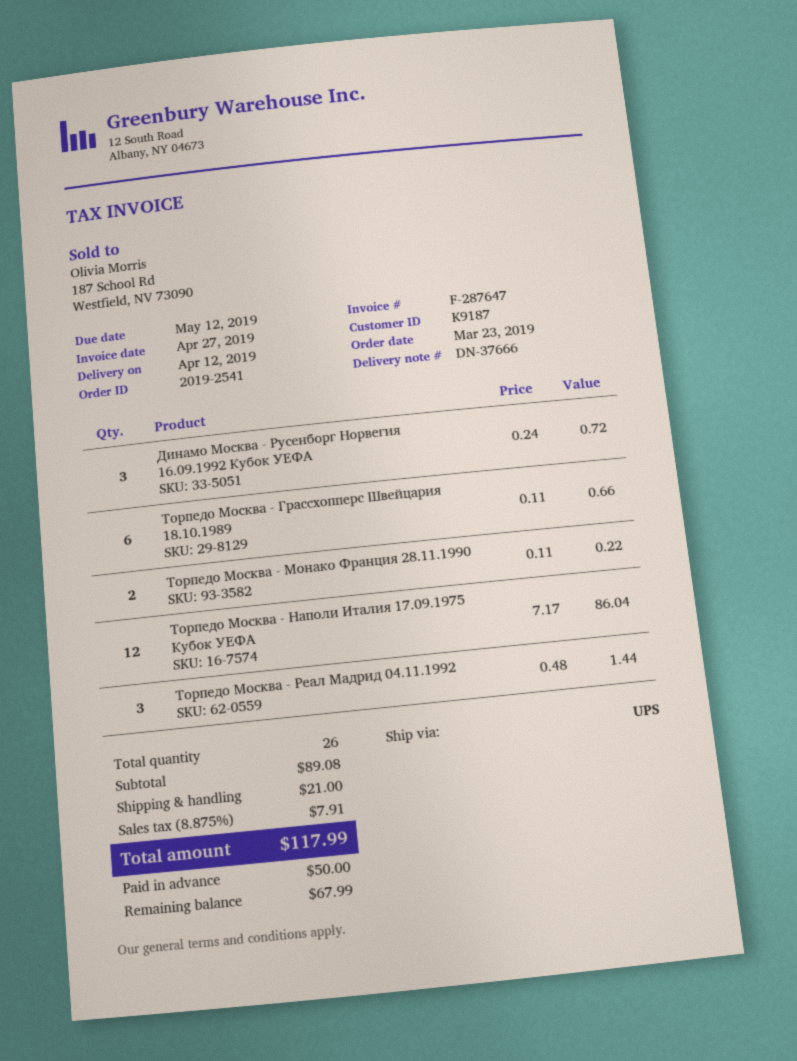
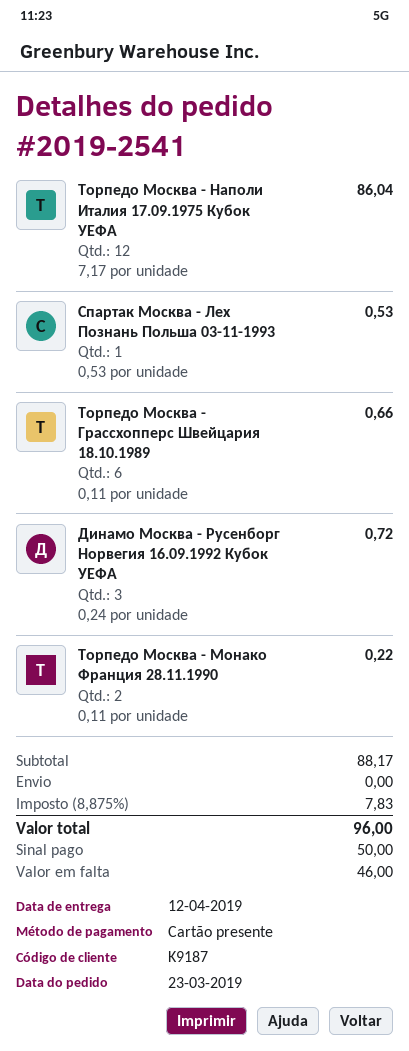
Торпедо Москва - Реал Мадрид 04.11.1992: 3 x 0.48 = 1.44 -> none
Спартак Москва - Лех Познань Польша 03-11-1993: none -> 1 x 0.53 = 0.53
subtotal: 89.08 -> 88.17
shipping: 21.00 -> 0.00
tax: 8.875% = 7.91 -> 8.875% = 7.83
total: 117.99 -> 96.00
balance: 67.99 -> 46.00

